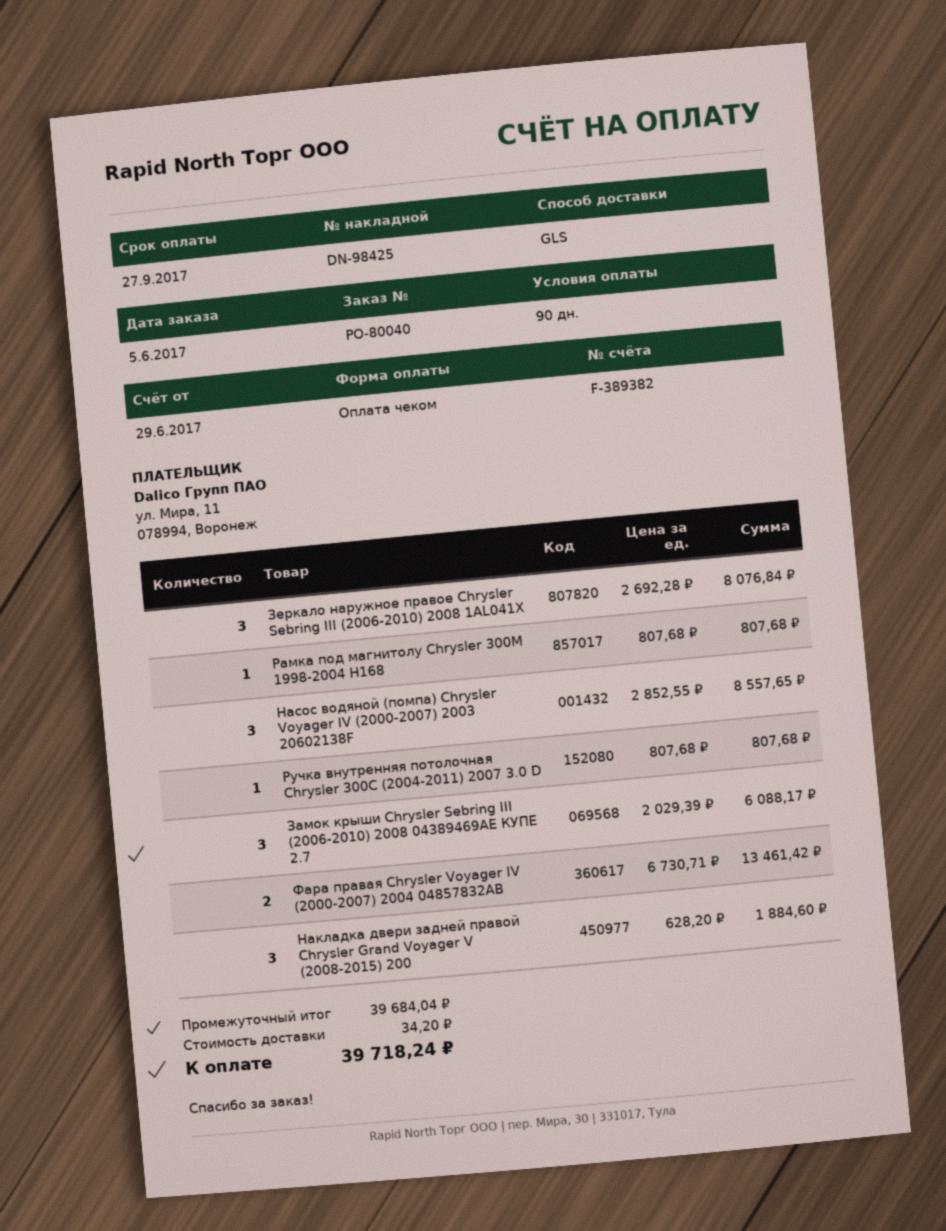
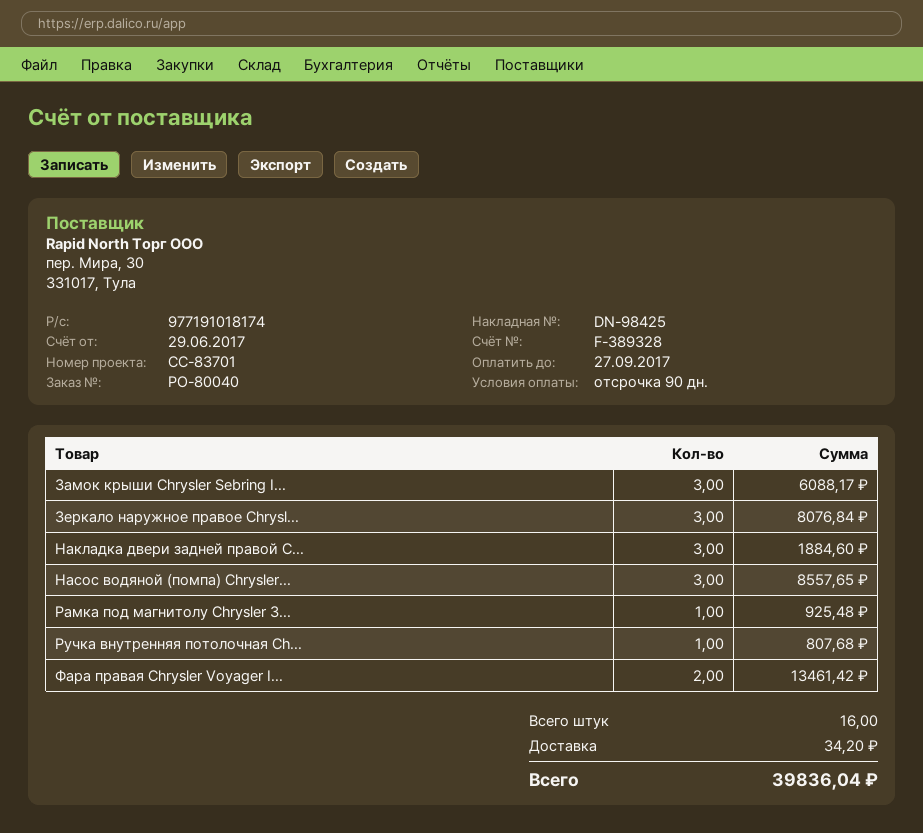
invoice number: F-389382 -> F-389328
Рамка под магнитолу Chrysler 300M 1998-2004 H168: 1 for 807.68 -> 1 for 925.48
total: 39718.24 -> 39836.04

